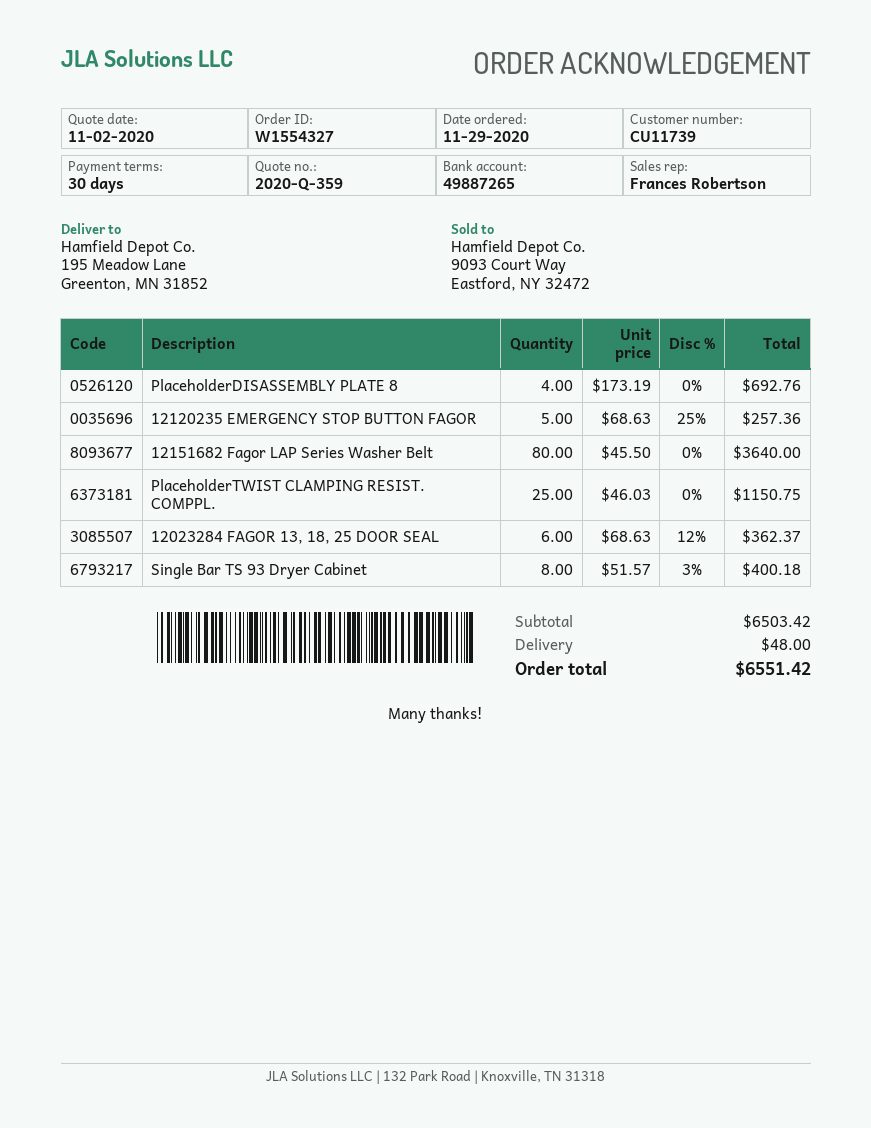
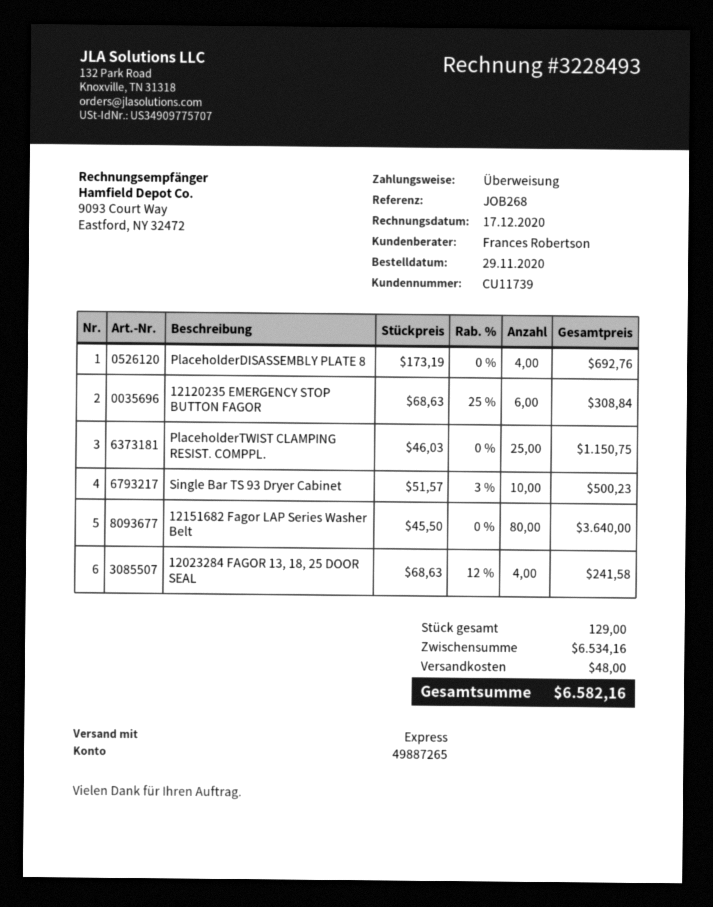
12120235 EMERGENCY STOP BUTTON FAGOR: 5 x 68.63 - 25% = 257.36 -> 6 x 68.63 - 25% = 308.84
12023284 FAGOR 13, 18, 25 DOOR SEAL: 6 x 68.63 - 12% = 362.37 -> 4 x 68.63 - 12% = 241.58
Single Bar TS 93 Dryer Cabinet: 8 x 51.57 - 3% = 400.18 -> 10 x 51.57 - 3% = 500.23
subtotal: 6503.42 -> 6534.16
total: 6551.42 -> 6582.16

